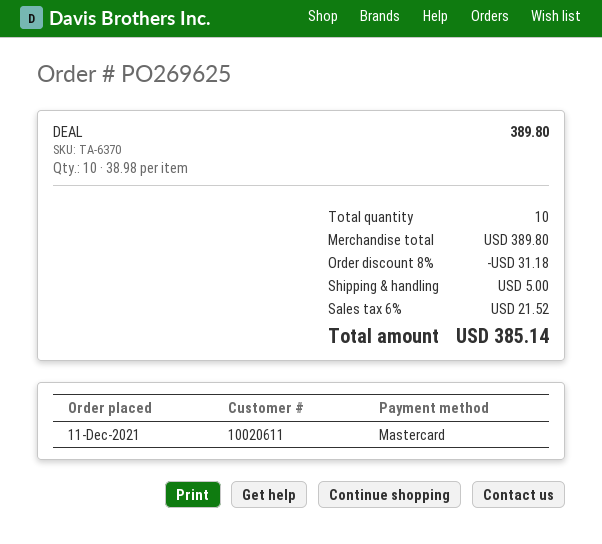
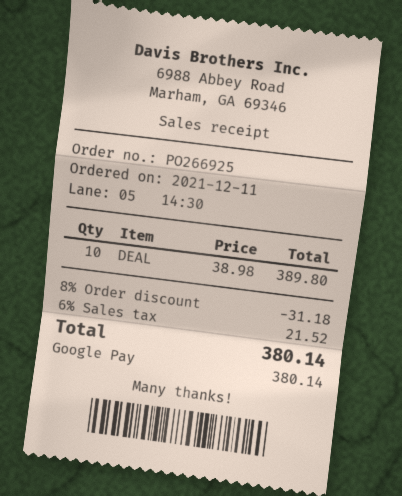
order number: PO269625 -> PO266925
payment method: Mastercard -> Google Pay
shipping: 5.00 -> none
total: 385.14 -> 380.14

